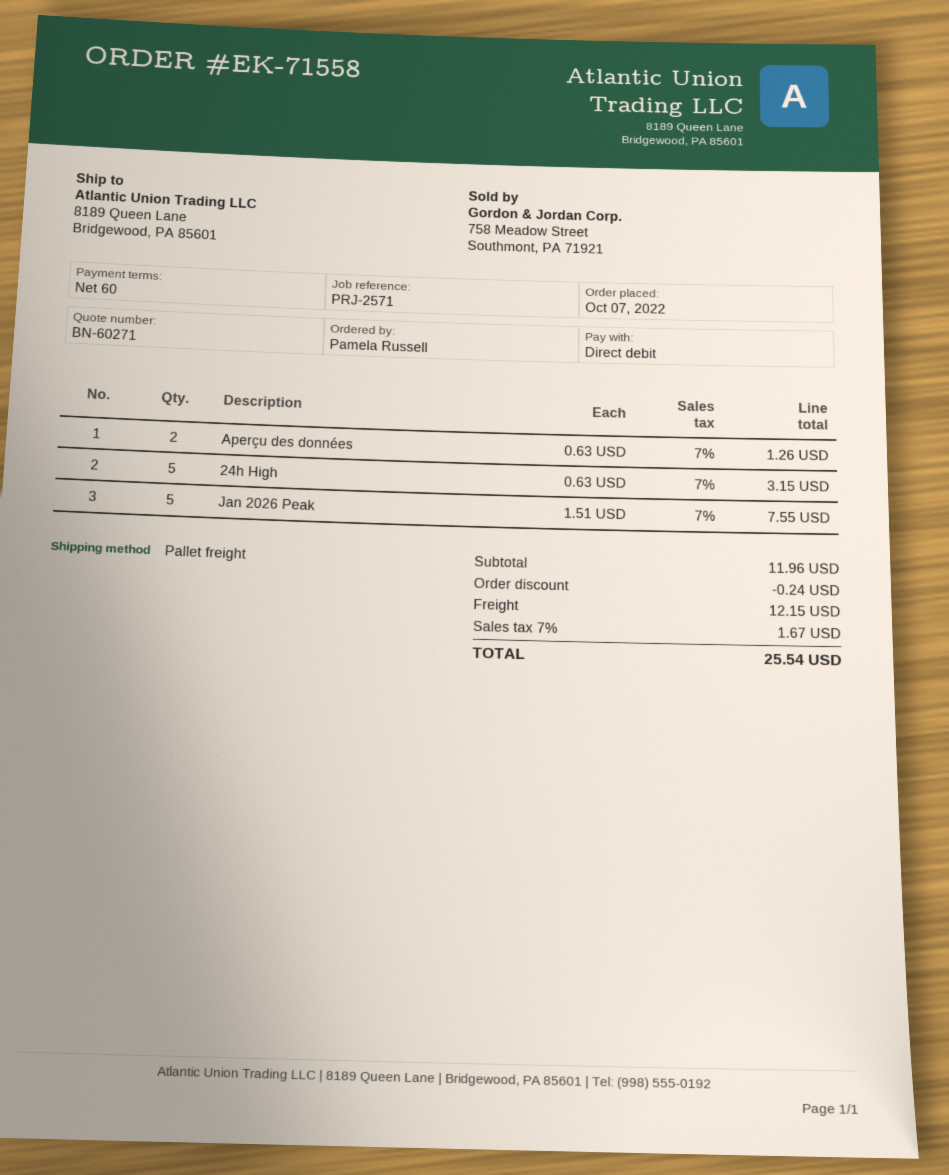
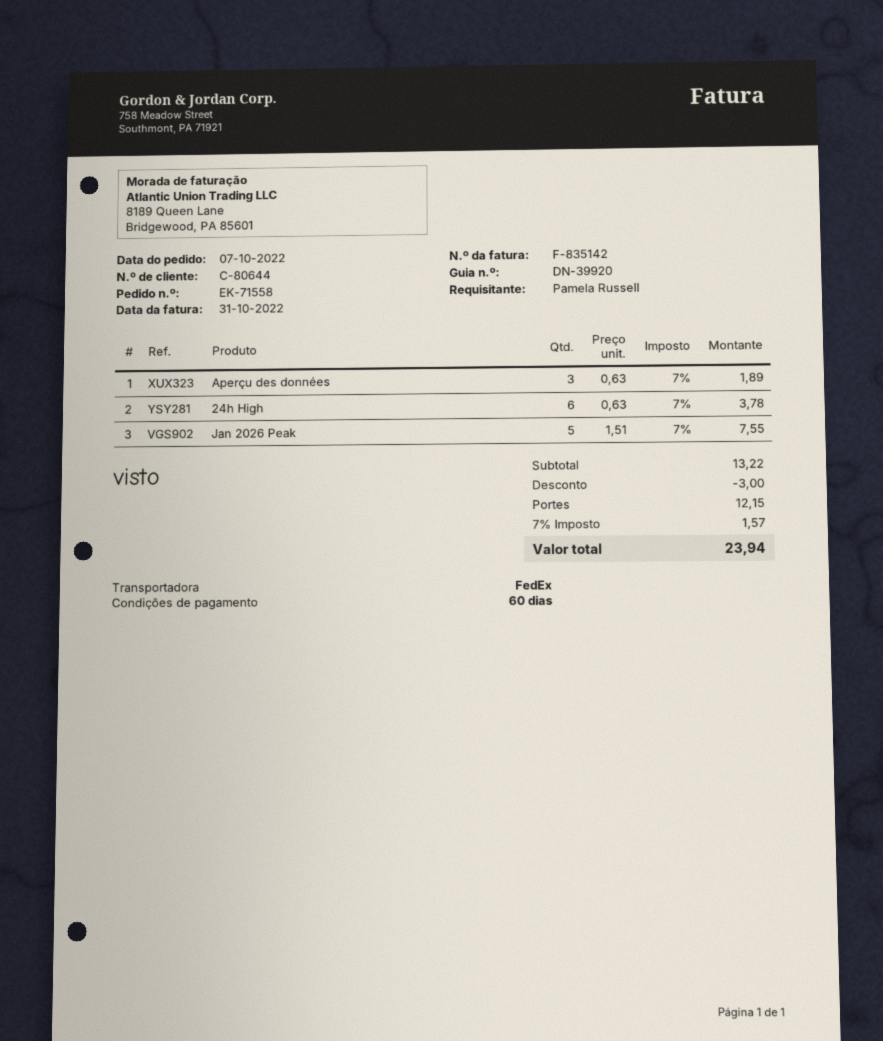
shipping method: pallet freight -> FedEx
Aperçu des données: 2 x 0.63 = 1.26 -> 3 x 0.63 = 1.89
24h High: 5 x 0.63 = 3.15 -> 6 x 0.63 = 3.78
subtotal: 11.96 -> 13.22
discount: 0.24 -> 3.00
tax: 7% = 1.67 -> 7% = 1.57
total: 25.54 -> 23.94

